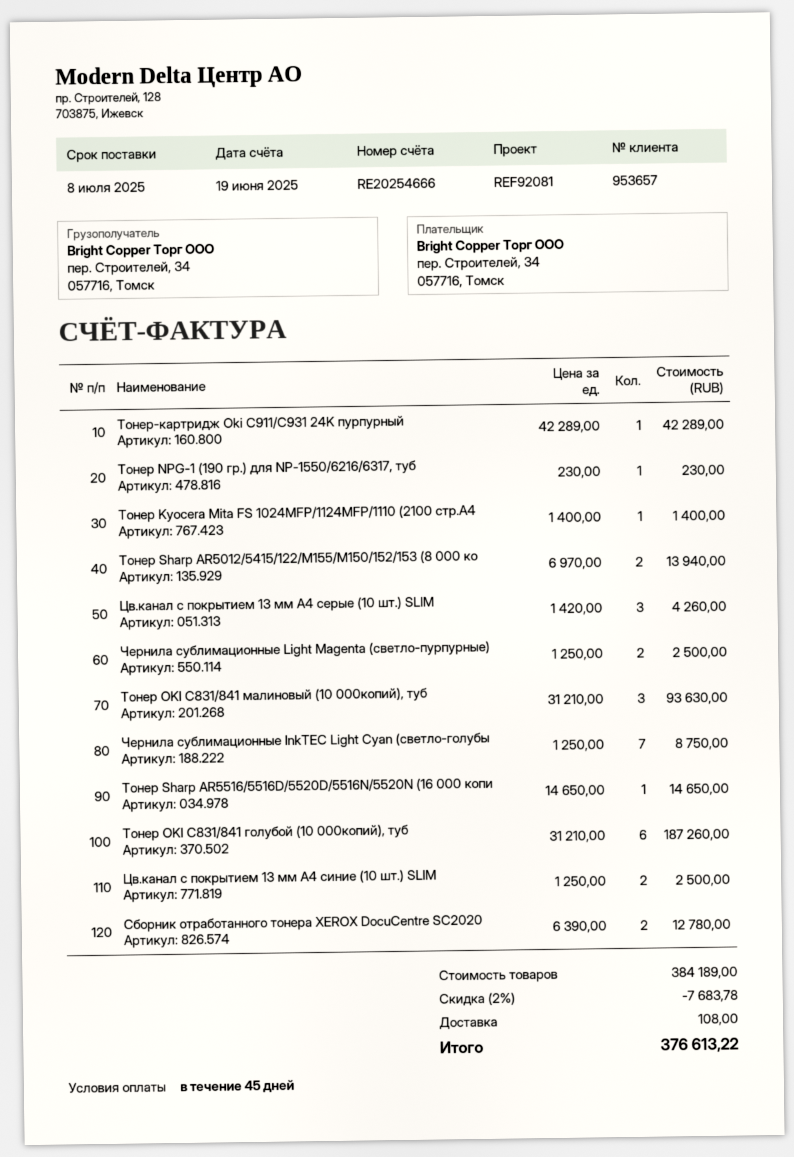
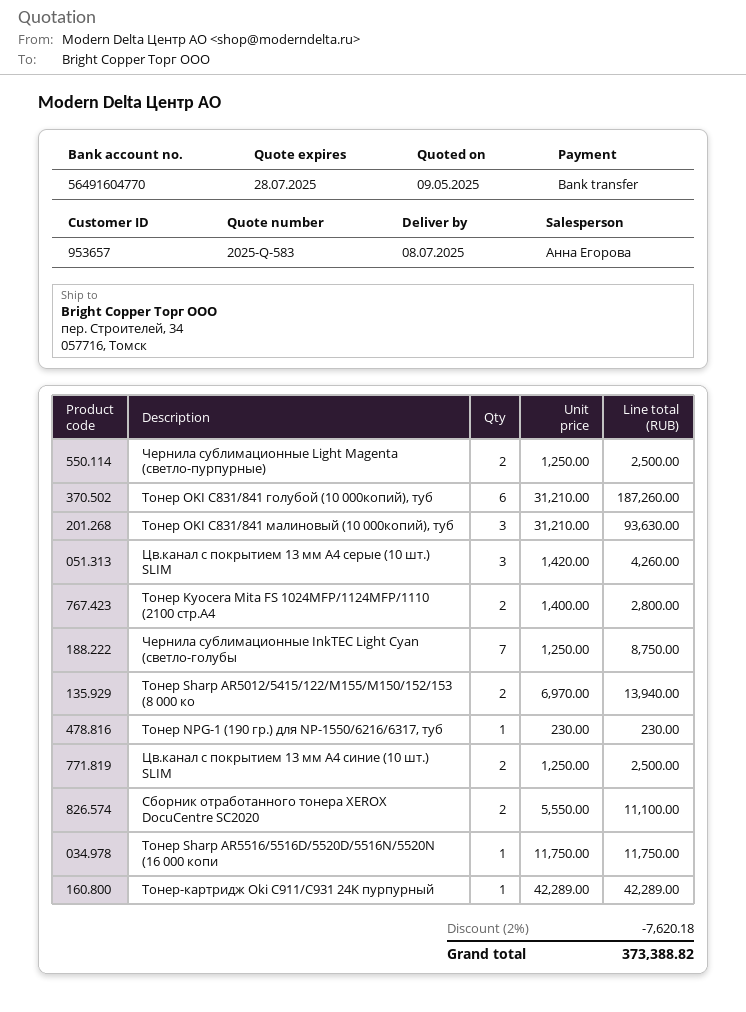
Тонер Kyocera Mita FS 1024MFP/1124MFP/1110 (2100 стр.А4: 1 x 1400.00 = 1400.00 -> 2 x 1400.00 = 2800.00
Тонер Sharp AR5516/5516D/5520D/5516N/5520N (16 000 копи: 1 x 14650.00 = 14650.00 -> 1 x 11750.00 = 11750.00
Сборник отработанного тонера XEROX DocuCentre SC2020: 2 x 6390.00 = 12780.00 -> 2 x 5550.00 = 11100.00
discount: 2% = 7683.78 -> 2% = 7620.18
shipping: 108.00 -> none
total: 376613.22 -> 373388.82

